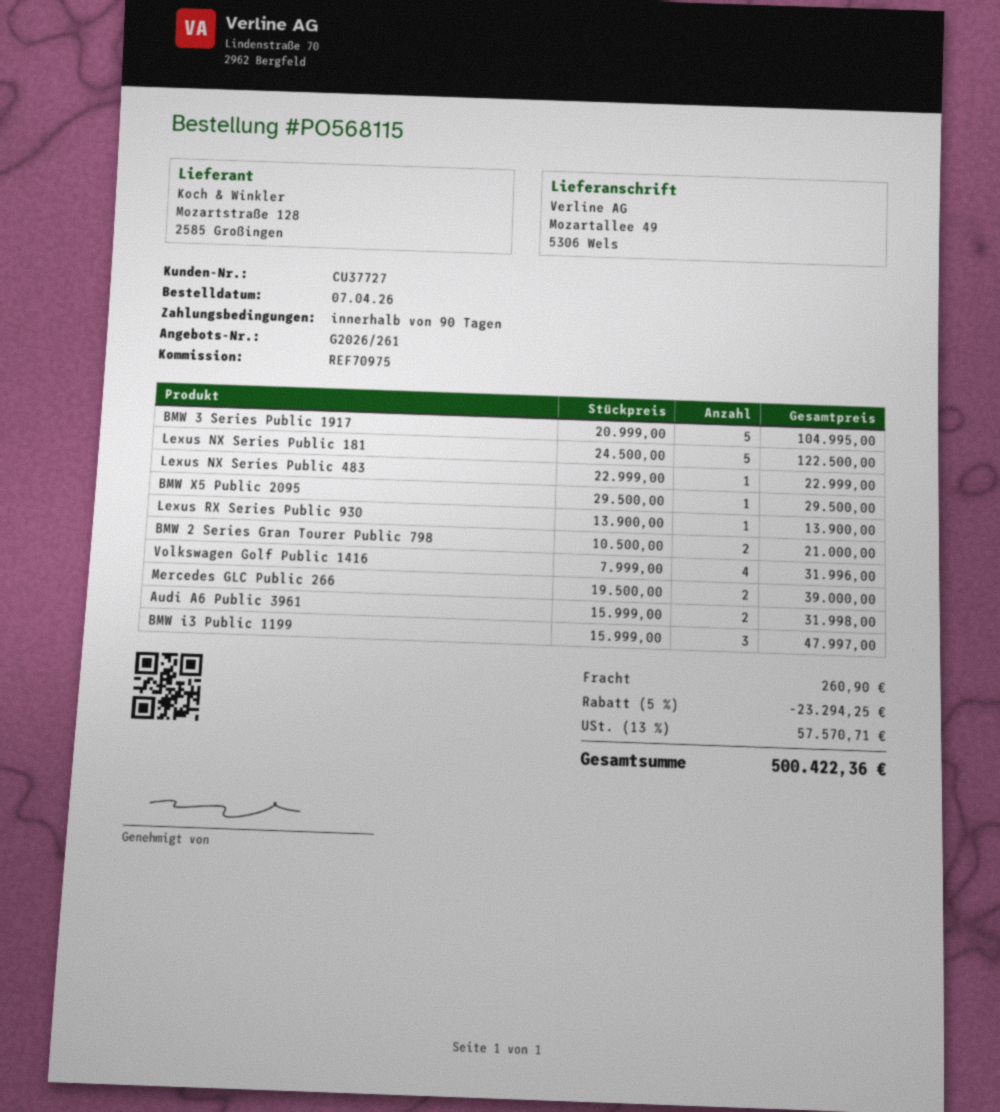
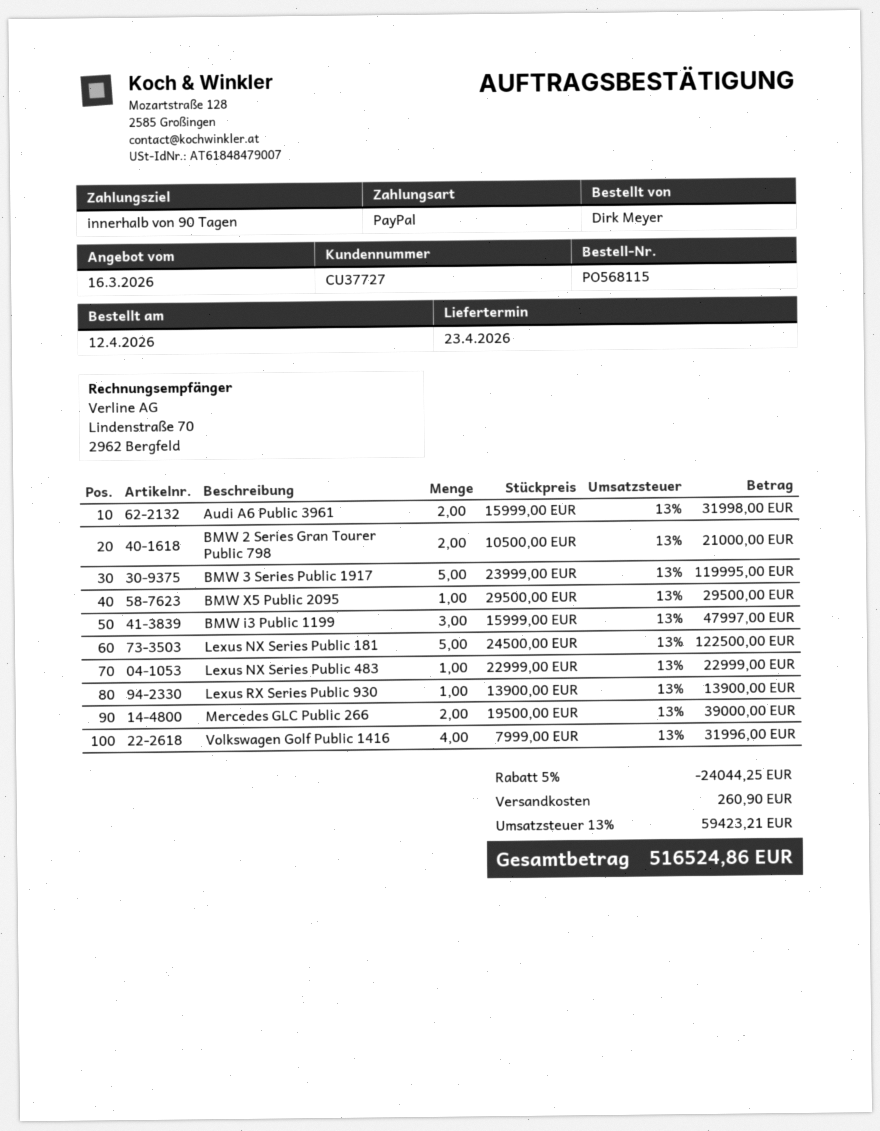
order date: 2026-04-07 -> 2026-04-12
BMW 3 Series Public 1917: 5 x 20999.00 = 104995.00 -> 5 x 23999.00 = 119995.00
discount: 5% = 23294.25 -> 5% = 24044.25
tax: 13% = 57570.71 -> 13% = 59423.21
total: 500422.36 -> 516524.86

